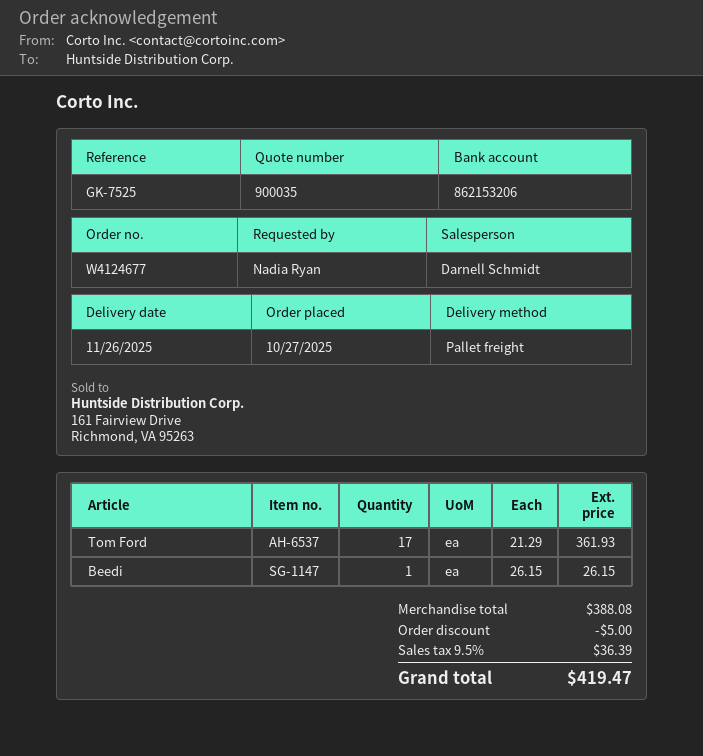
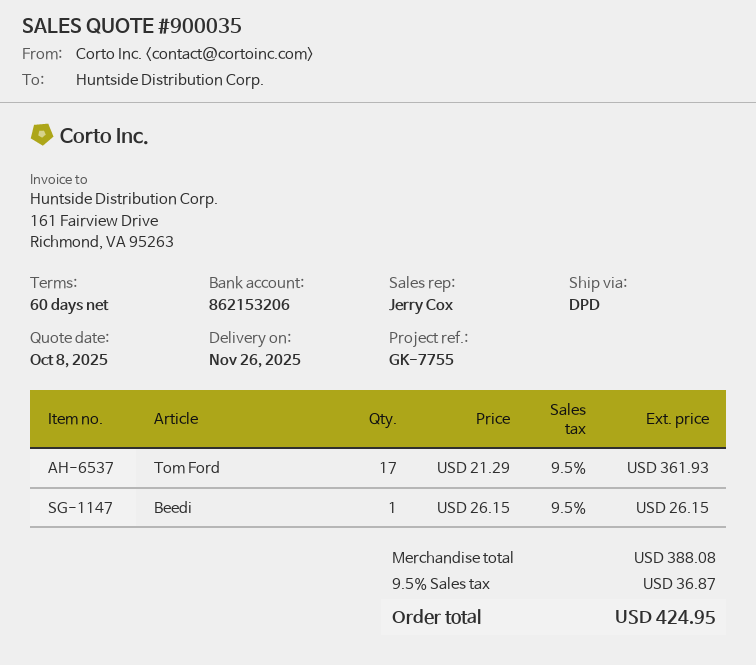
reference: GK-7525 -> GK-7755
sales rep: Darnell Schmidt -> Jerry Cox
shipping method: pallet freight -> DPD
discount: 5.00 -> none
tax: 9.5% = 36.39 -> 9.5% = 36.87
total: 419.47 -> 424.95

